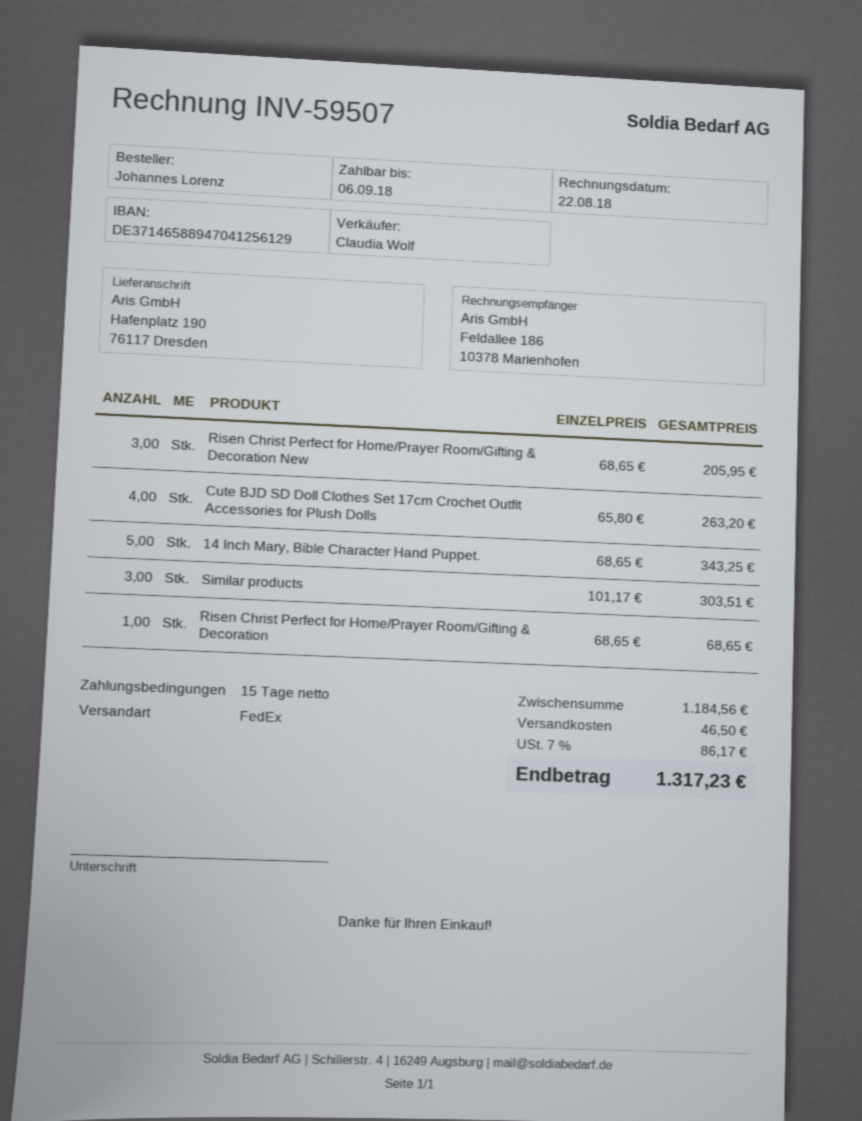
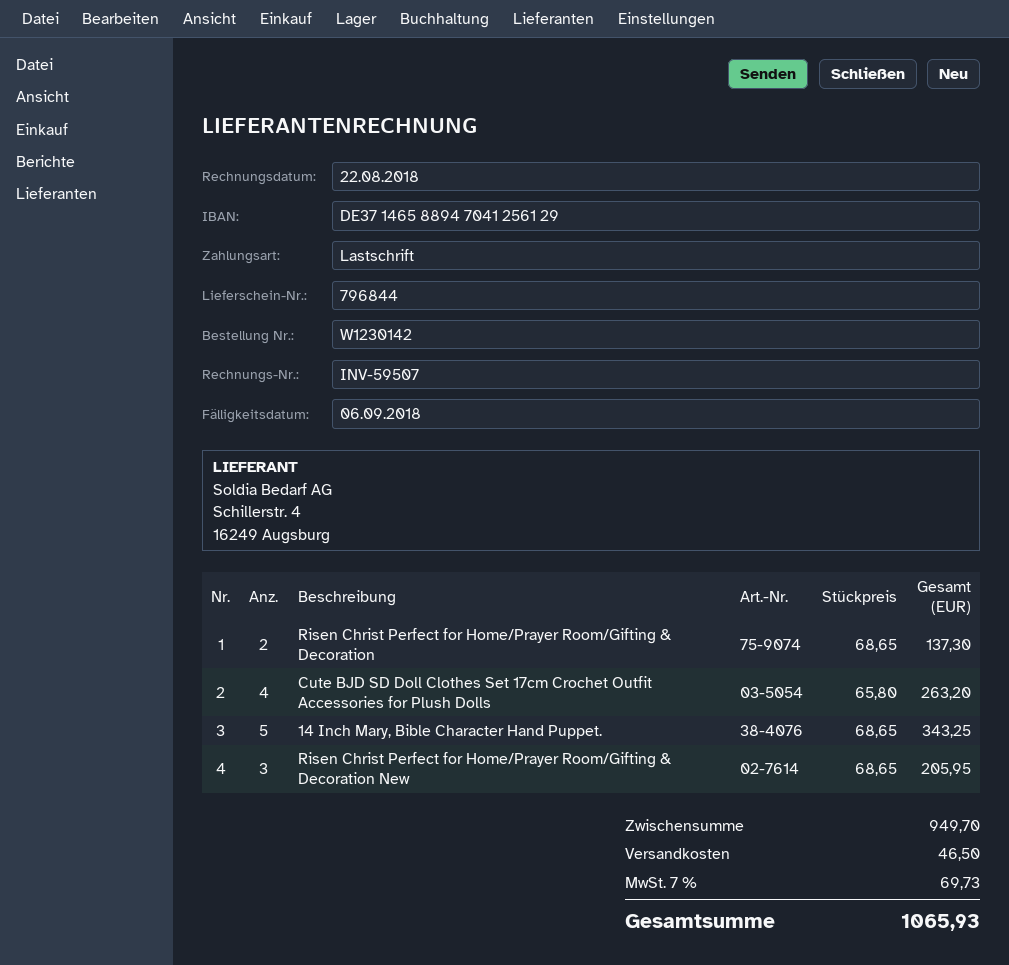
Similar products: 3 x 101.17 = 303.51 -> none
Risen Christ Perfect for Home/Prayer Room/Gifting & Decoration: 1 x 68.65 = 68.65 -> 2 x 68.65 = 137.30
subtotal: 1184.56 -> 949.70
tax: 7% = 86.17 -> 7% = 69.73
total: 1317.23 -> 1065.93

